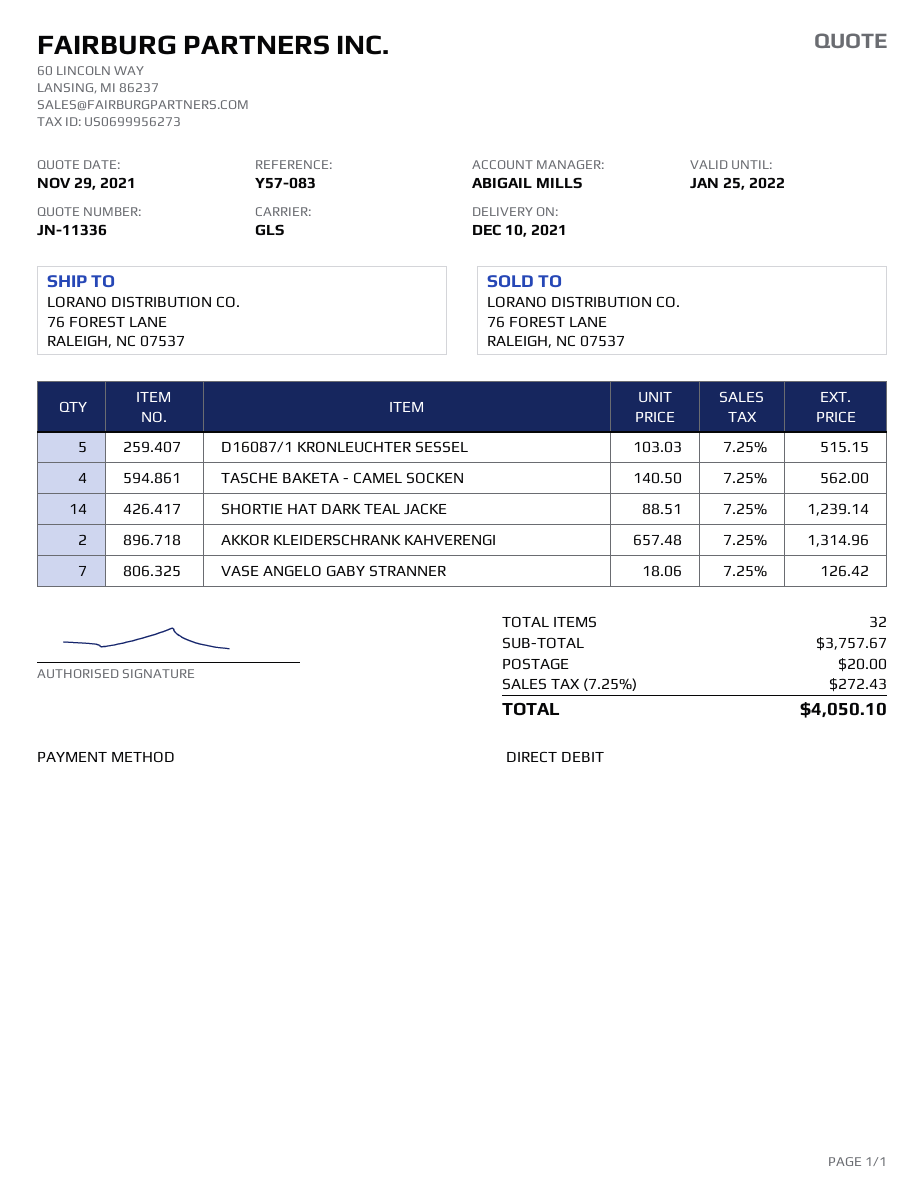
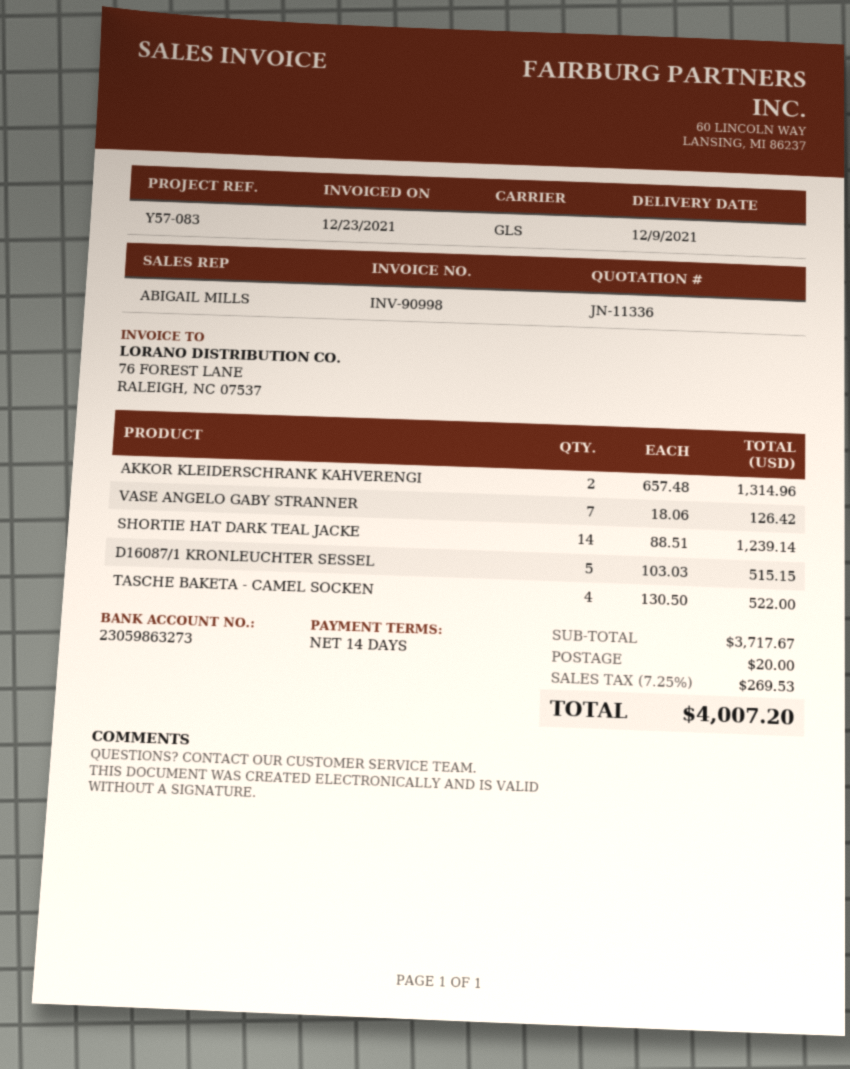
delivery date: 2021-12-10 -> 2021-12-09
TASCHE BAKETA - CAMEL SOCKEN: 4 x 140.50 = 562.00 -> 4 x 130.50 = 522.00
subtotal: 3757.67 -> 3717.67
tax: 7.25% = 272.43 -> 7.25% = 269.53
total: 4050.10 -> 4007.20

